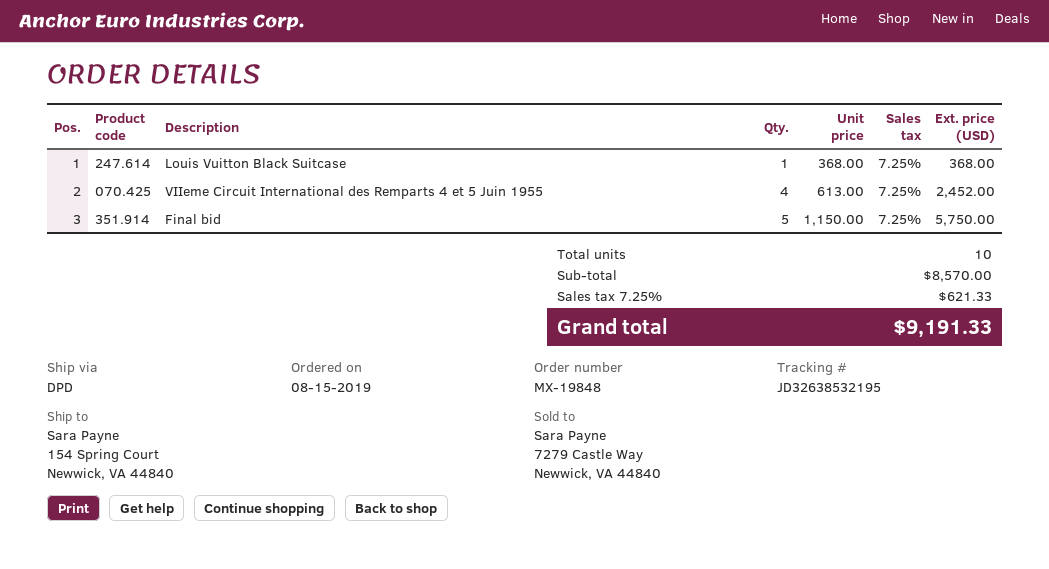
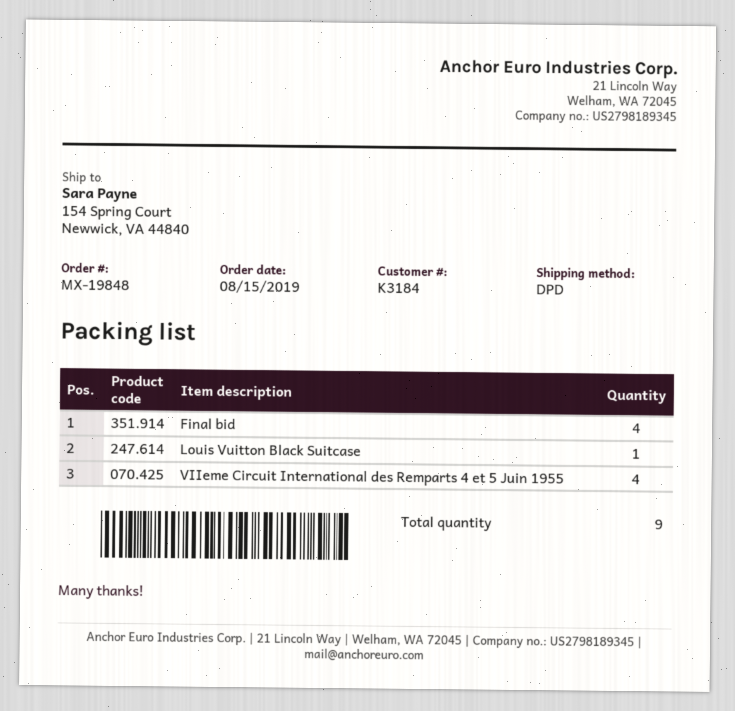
Final bid: 5 -> 4
total quantity: 10 -> 9

